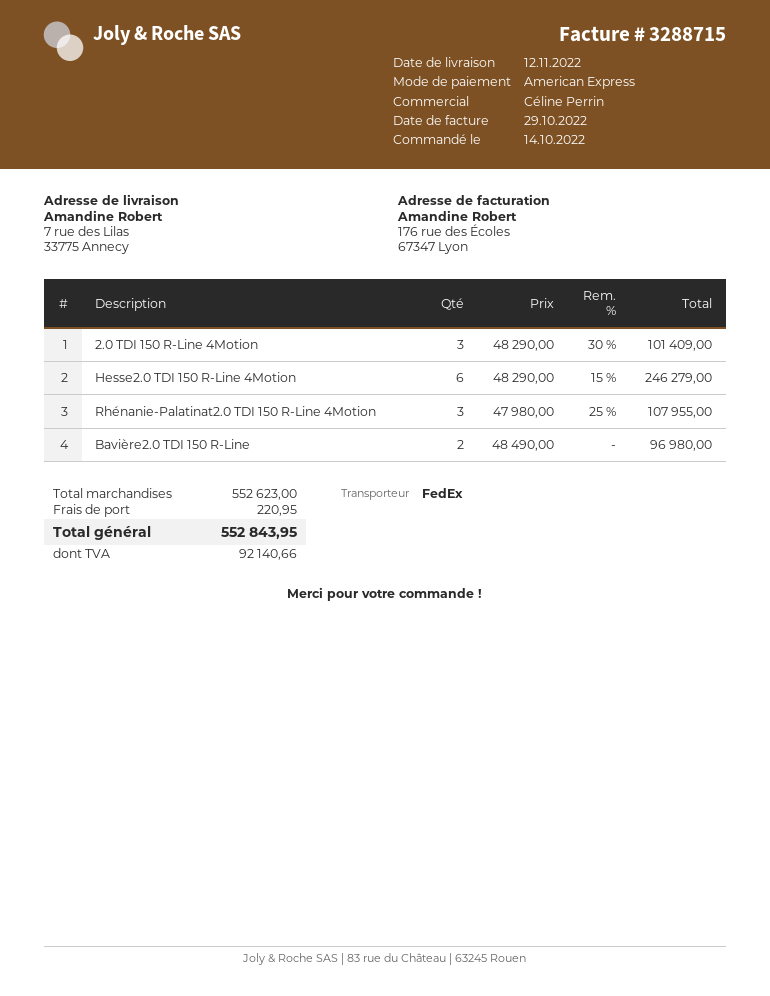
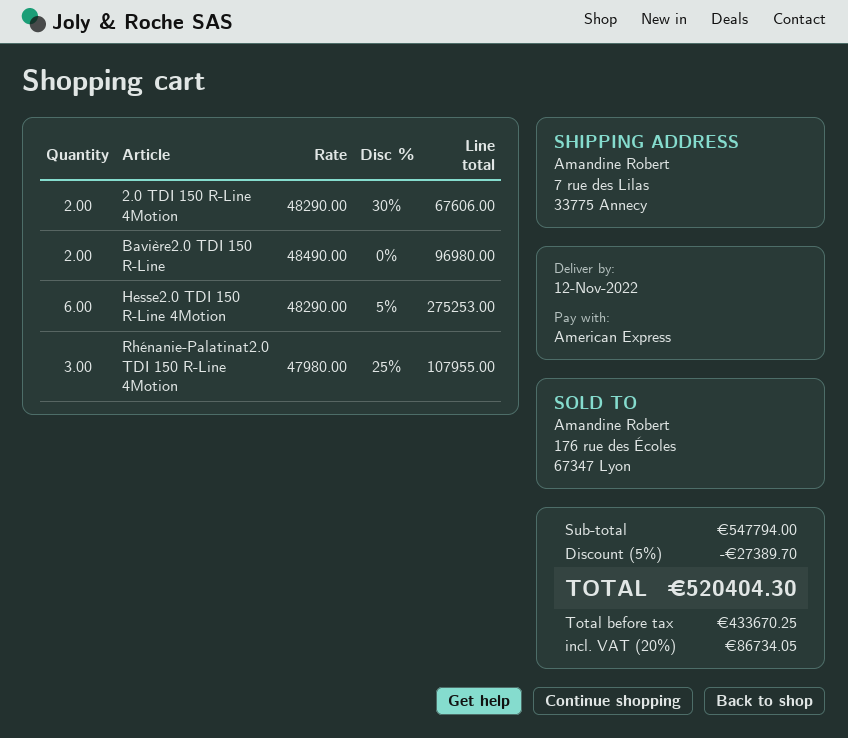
2.0 TDI 150 R-Line 4Motion: 3 x 48290.00 - 30% = 101409.00 -> 2 x 48290.00 - 30% = 67606.00
Hesse2.0 TDI 150 R-Line 4Motion: 6 x 48290.00 - 15% = 246279.00 -> 6 x 48290.00 - 5% = 275253.00
subtotal: 552623.00 -> 547794.00
discount: none -> 5% = 27389.70
shipping: 220.95 -> none
tax: 92140.66 -> 86734.05
total: 552843.95 -> 520404.30

